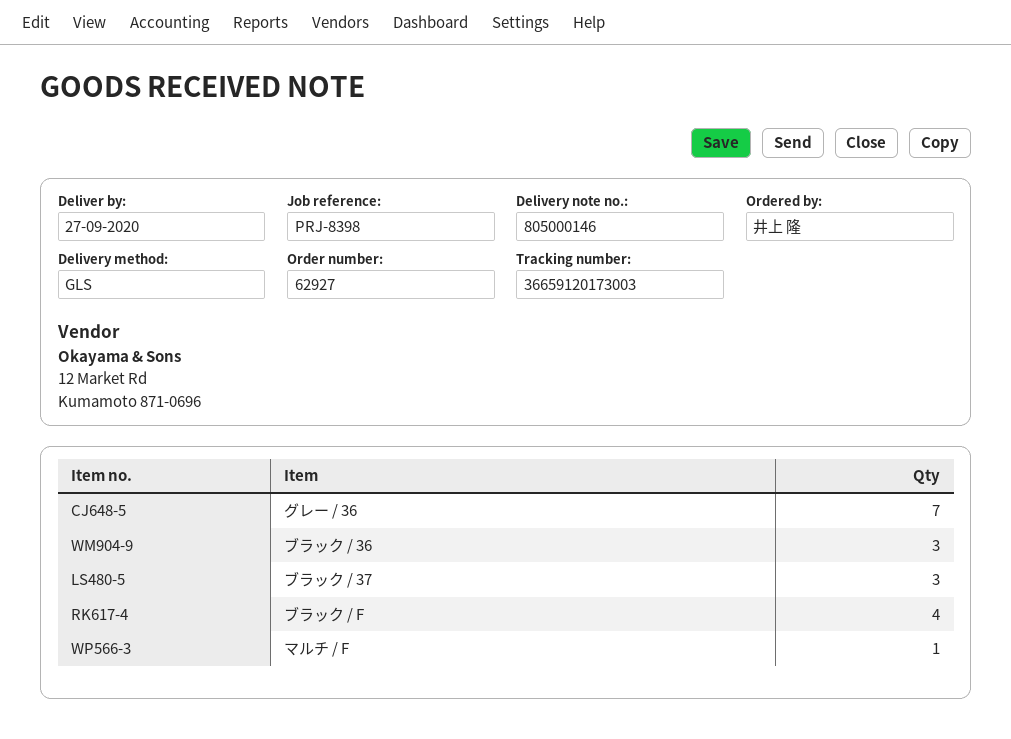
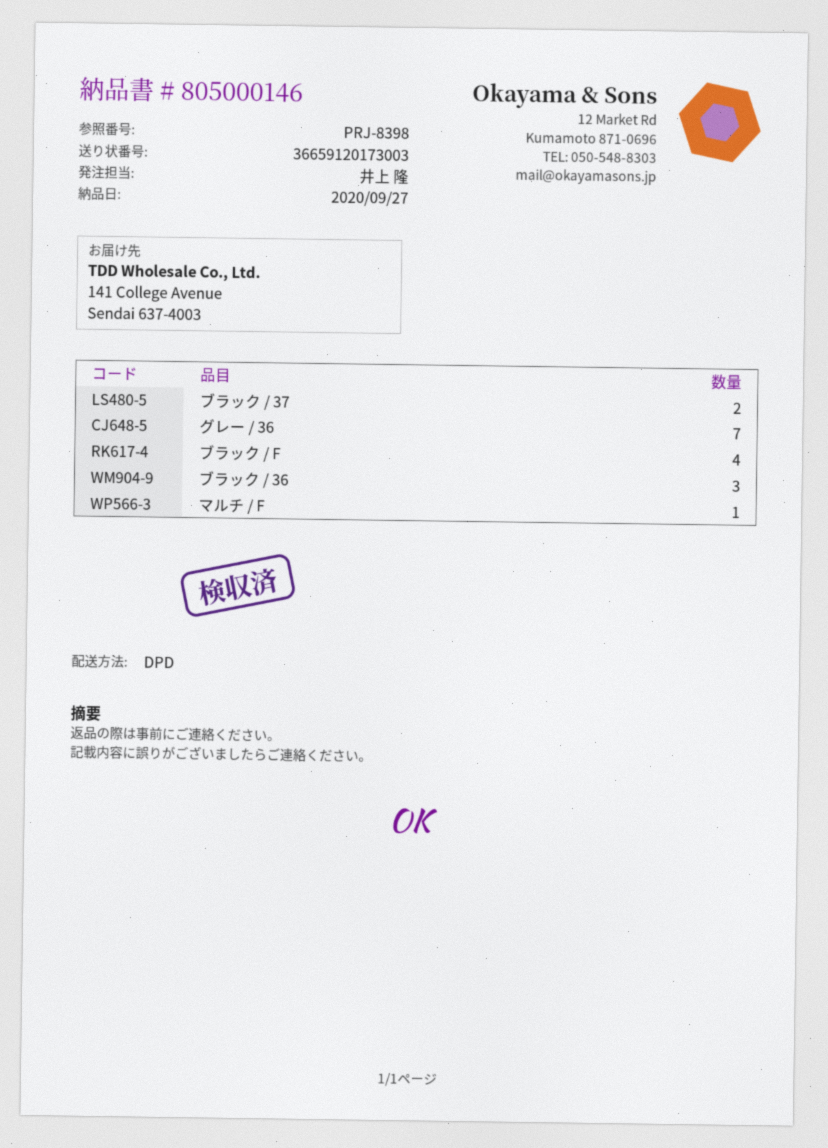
shipping method: GLS -> DPD
ブラック / 37: 3 -> 2

